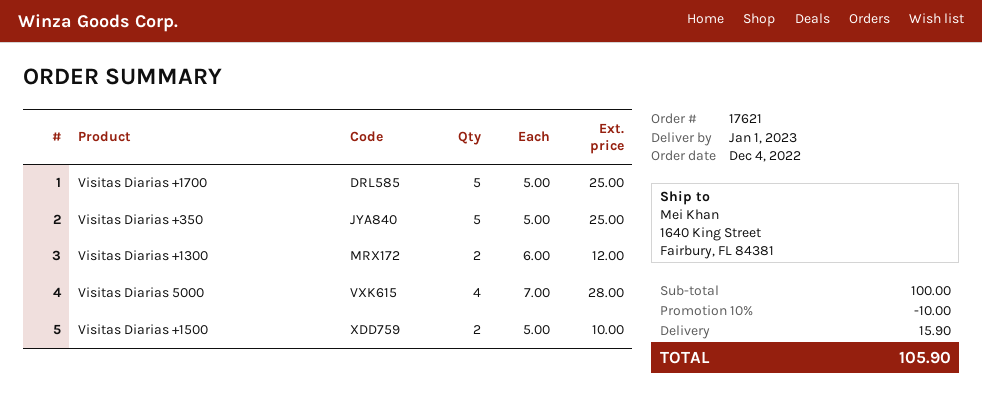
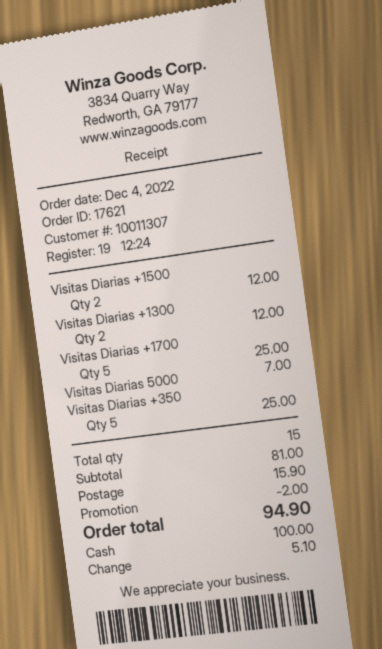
Visitas Diarias 5000: 4 for 28.00 -> 1 for 7.00
Visitas Diarias +1500: 2 for 10.00 -> 2 for 12.00
subtotal: 100.00 -> 81.00
discount: 10.00 -> 2.00
total: 105.90 -> 94.90

